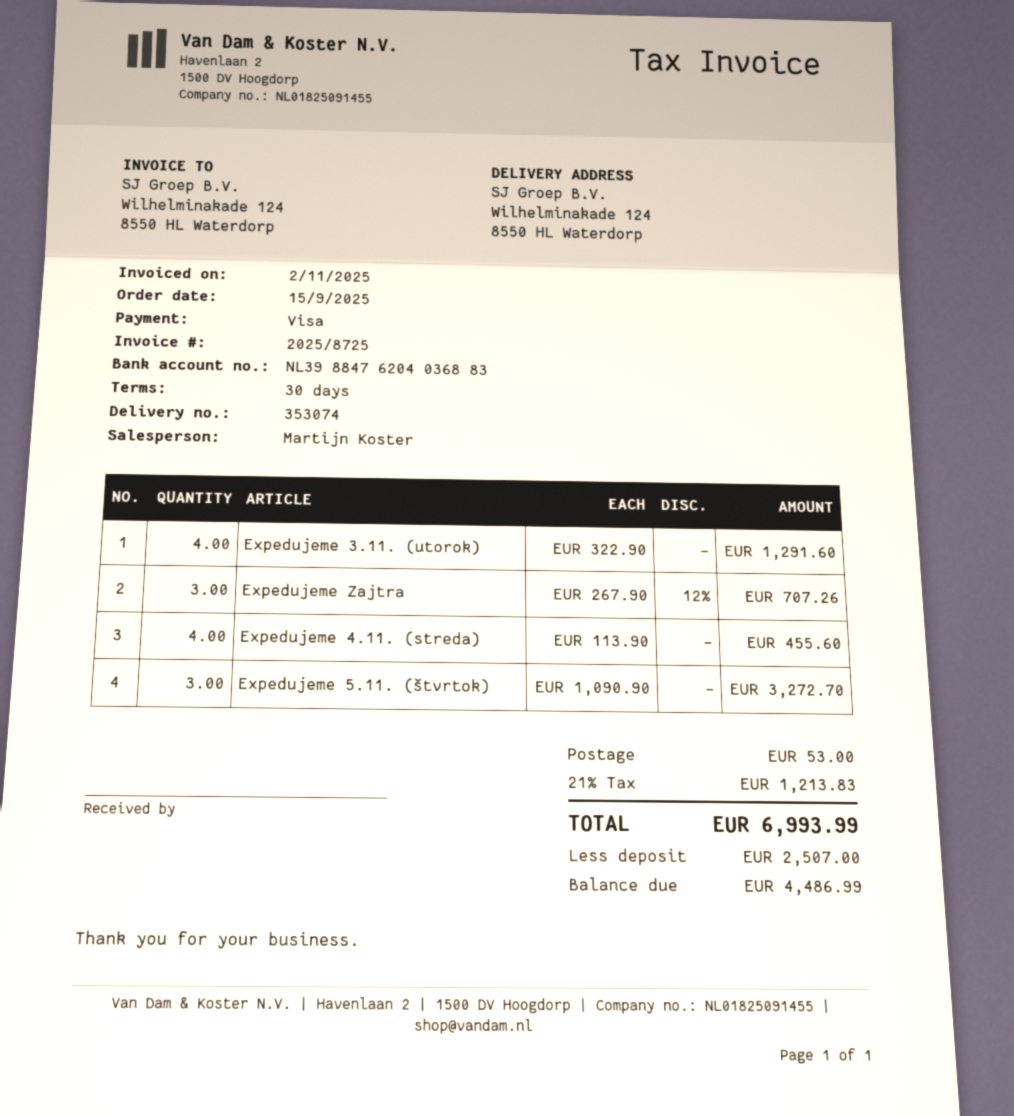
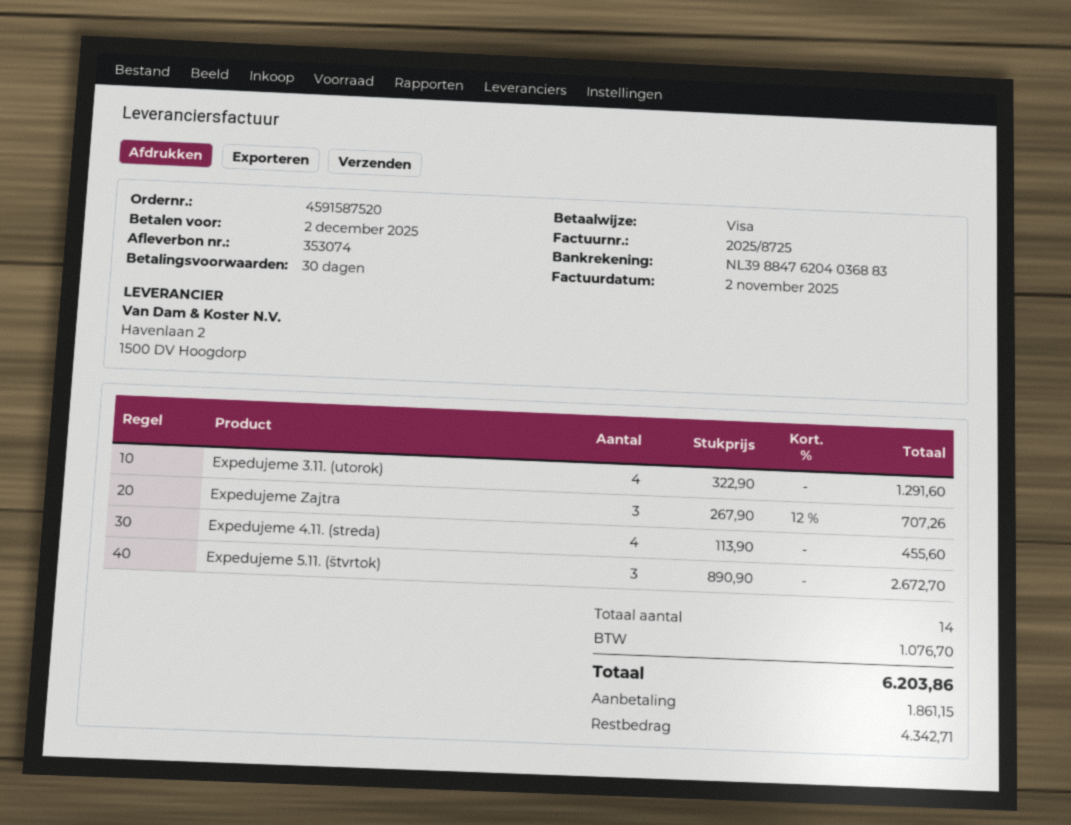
Expedujeme 5.11. (štvrtok): 3 x 1090.90 = 3272.70 -> 3 x 890.90 = 2672.70
shipping: 53.00 -> none
tax: 1213.83 -> 1076.70
total: 6993.99 -> 6203.86
deposit: 2507.00 -> 1861.15
balance: 4486.99 -> 4342.71

